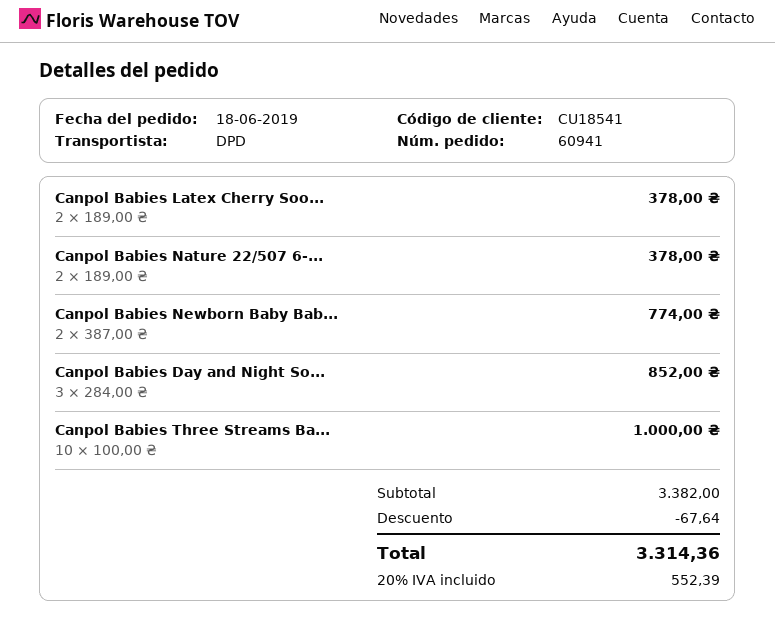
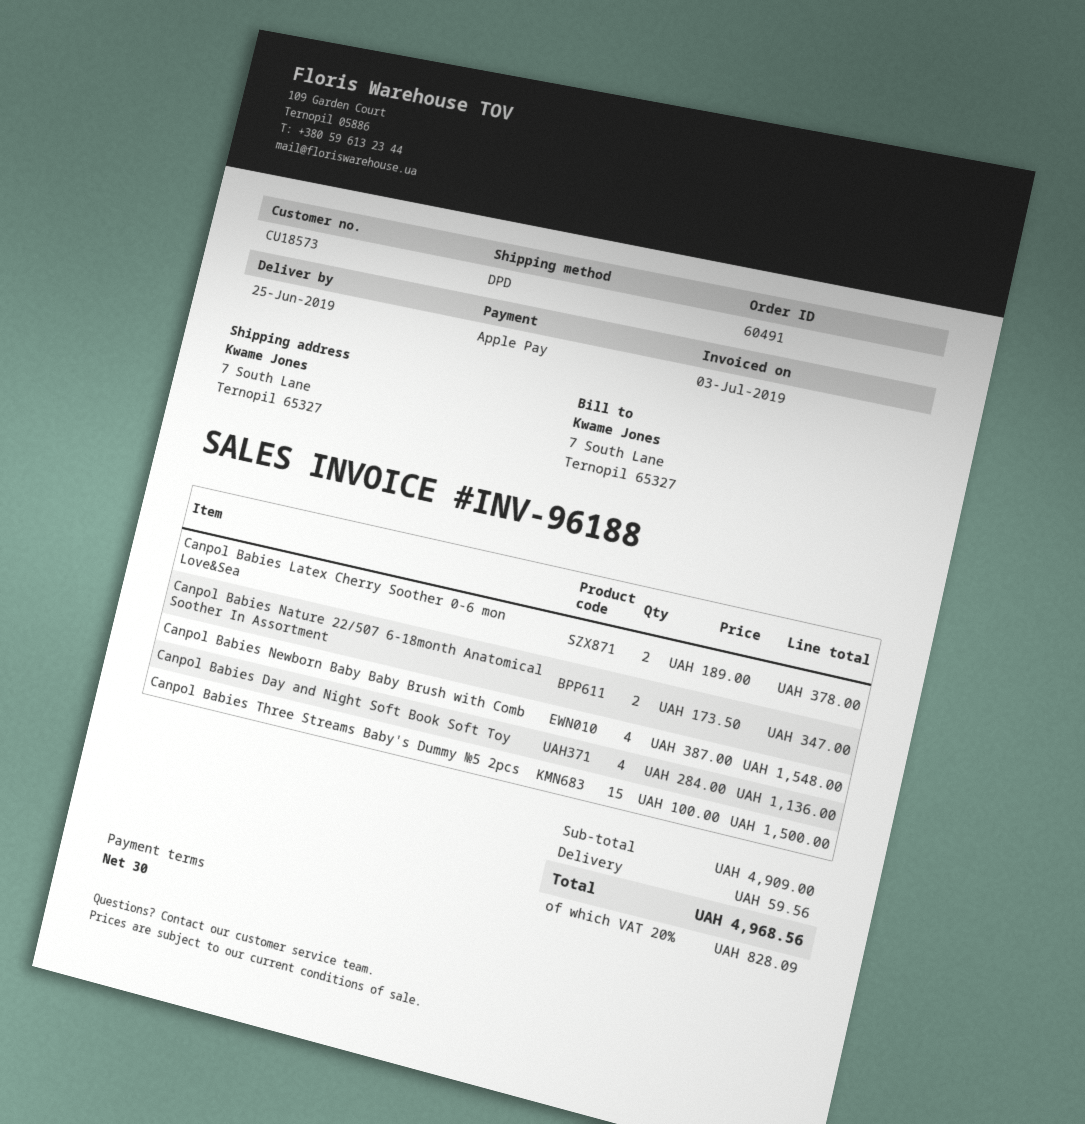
order number: 60941 -> 60491
customer number: CU18541 -> CU18573
Canpol Babies Nature 22/507 6-...: 2 x 189.00 = 378.00 -> 2 x 173.50 = 347.00
Canpol Babies Newborn Baby Bab...: 2 x 387.00 = 774.00 -> 4 x 387.00 = 1548.00
Canpol Babies Day and Night So...: 3 x 284.00 = 852.00 -> 4 x 284.00 = 1136.00
Canpol Babies Three Streams Ba...: 10 x 100.00 = 1000.00 -> 15 x 100.00 = 1500.00
subtotal: 3382.00 -> 4909.00
discount: 67.64 -> none
shipping: none -> 59.56
tax: 20% = 552.39 -> 20% = 828.09
total: 3314.36 -> 4968.56

